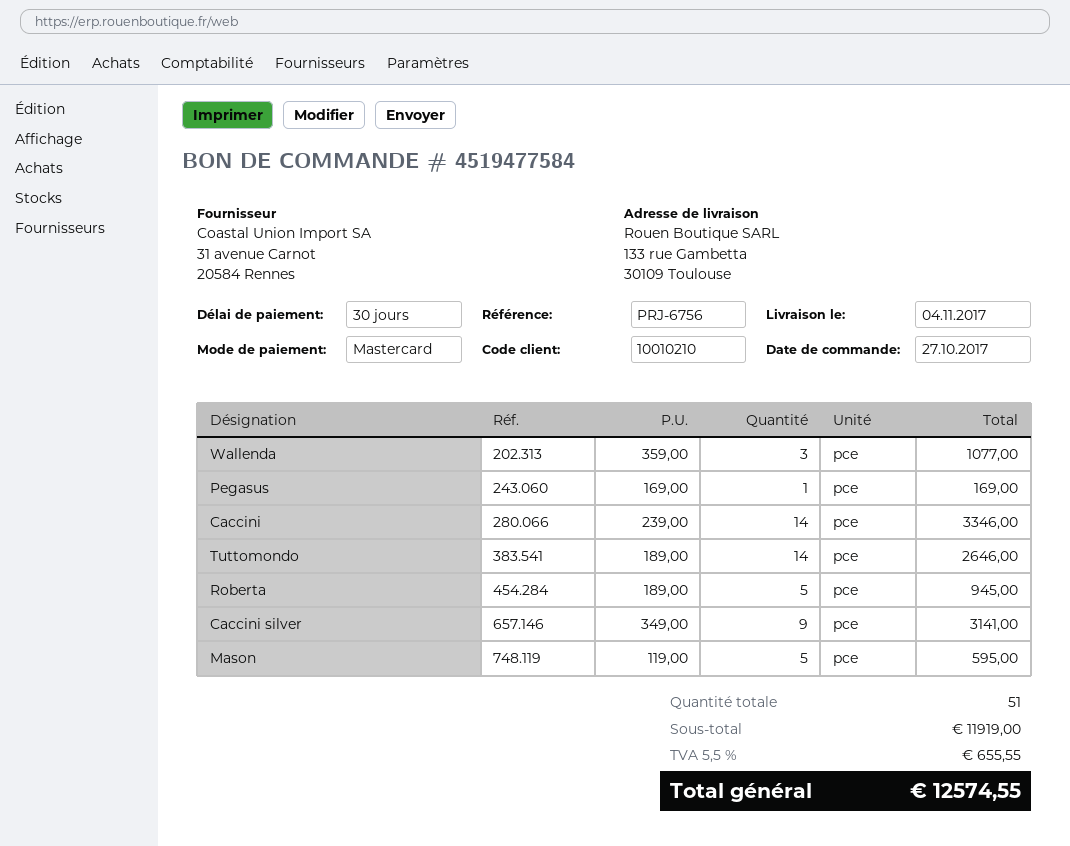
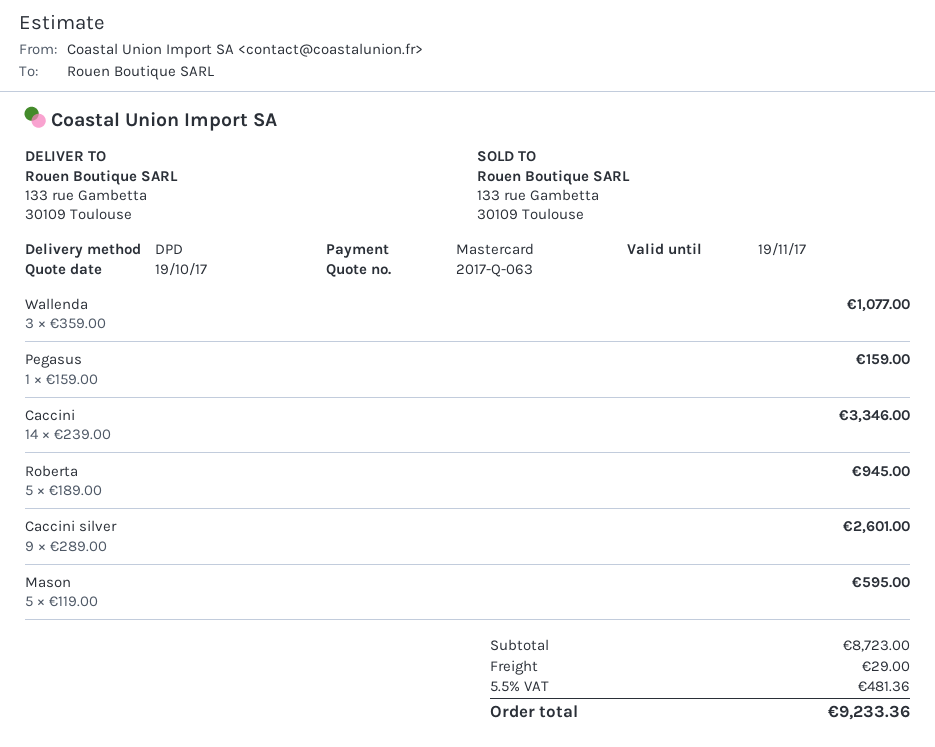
Pegasus: 1 x 169.00 = 169.00 -> 1 x 159.00 = 159.00
Tuttomondo: 14 x 189.00 = 2646.00 -> none
Caccini silver: 9 x 349.00 = 3141.00 -> 9 x 289.00 = 2601.00
subtotal: 11919.00 -> 8723.00
shipping: none -> 29.00
tax: 5.5% = 655.55 -> 5.5% = 481.36
total: 12574.55 -> 9233.36

